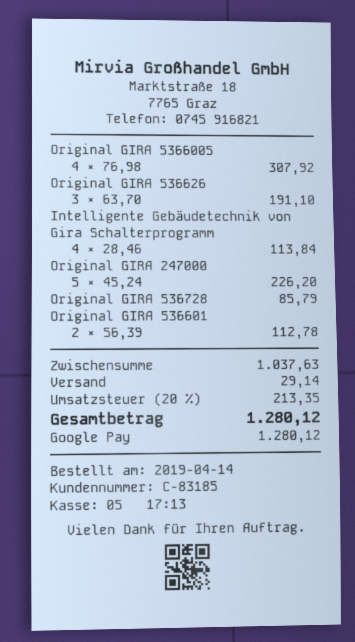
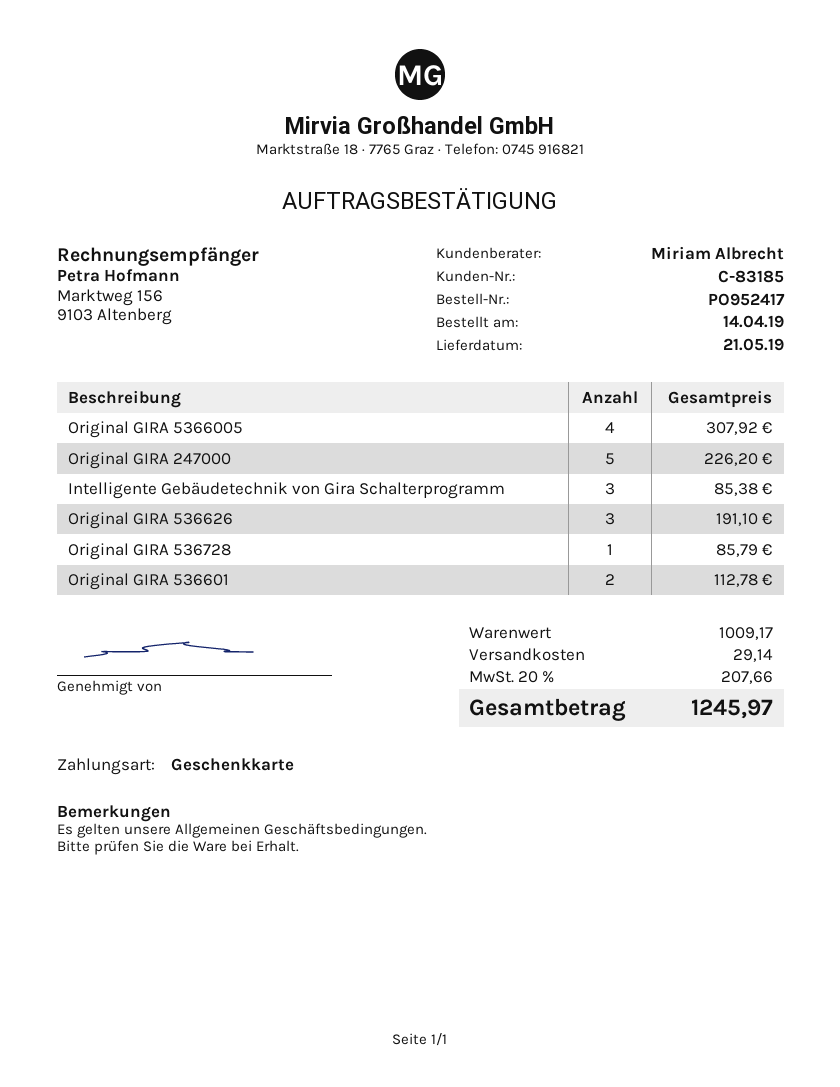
payment method: Google Pay -> gift card
Intelligente Gebäudetechnik von Gira Schalterprogramm: 4 for 113.84 -> 3 for 85.38
subtotal: 1037.63 -> 1009.17
tax: 20% = 213.35 -> 20% = 207.66
total: 1280.12 -> 1245.97

